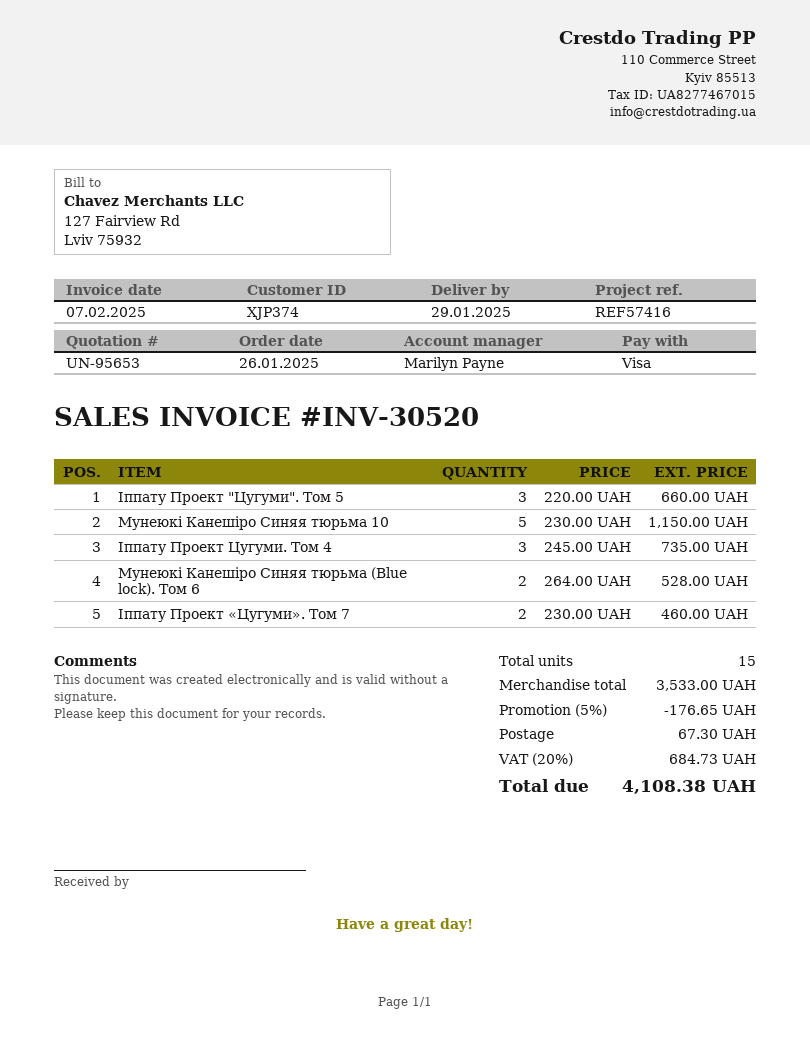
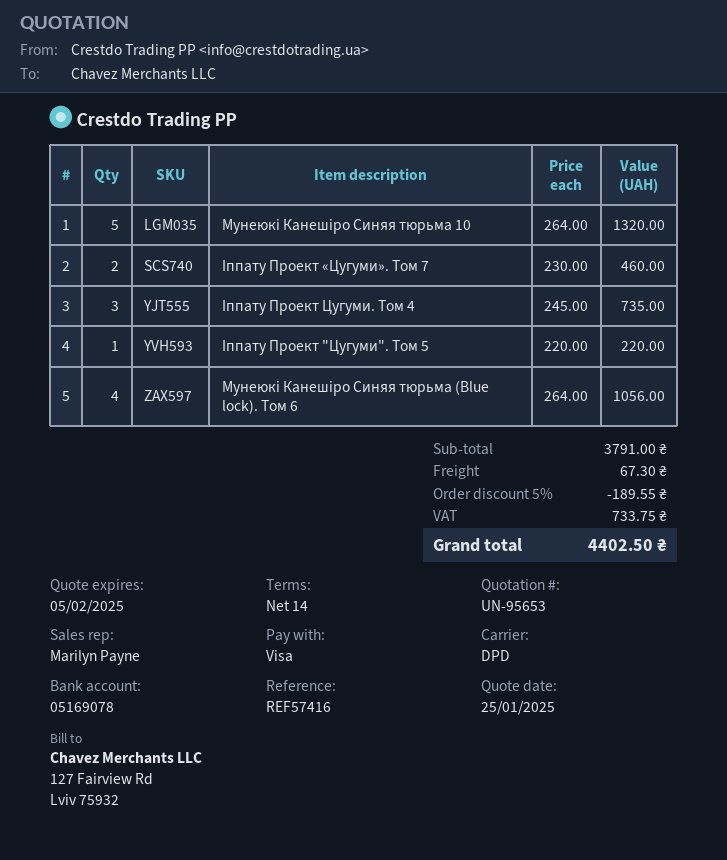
Іппату Проект "Цугуми". Том 5: 3 x 220.00 = 660.00 -> 1 x 220.00 = 220.00
Мунеюкі Канешіро Синяя тюрьма 10: 5 x 230.00 = 1150.00 -> 5 x 264.00 = 1320.00
Мунеюкі Канешіро Синяя тюрьма (Blue lock). Том 6: 2 x 264.00 = 528.00 -> 4 x 264.00 = 1056.00
subtotal: 3533.00 -> 3791.00
discount: 5% = 176.65 -> 5% = 189.55
tax: 684.73 -> 733.75
total: 4108.38 -> 4402.50

